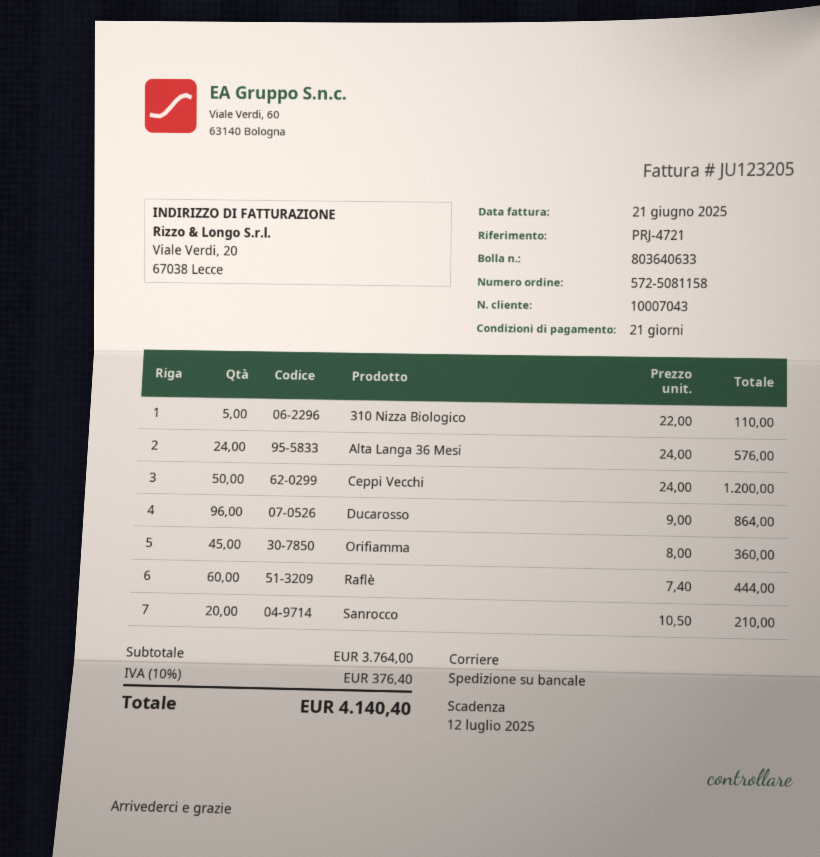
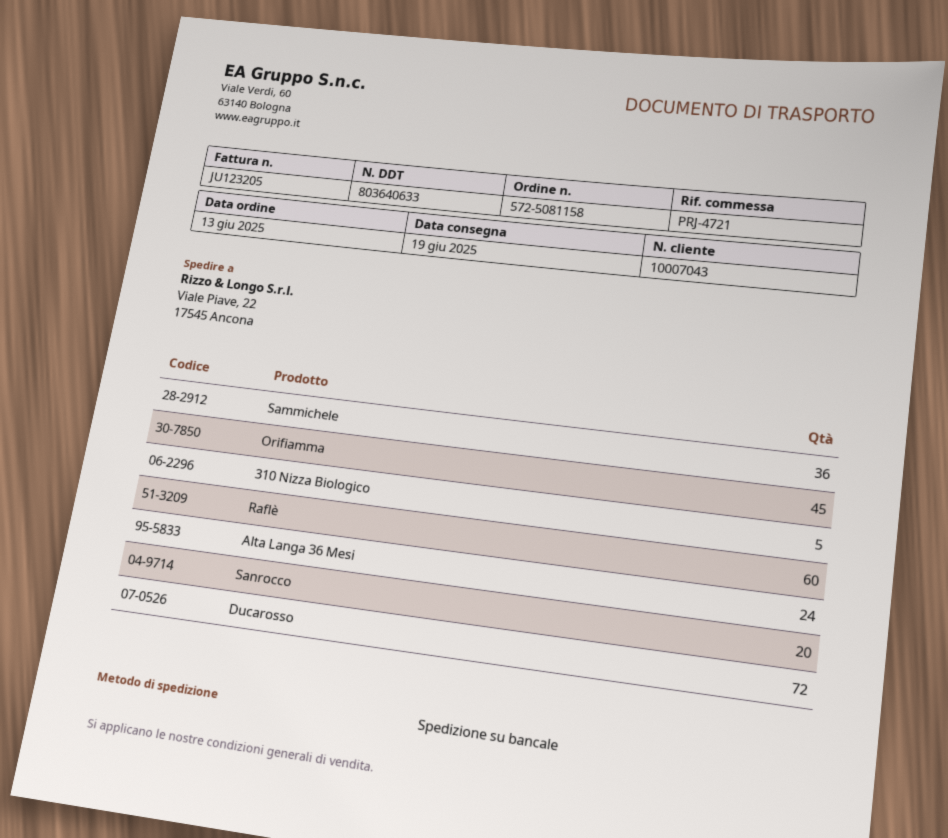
Ceppi Vecchi: 50 -> none
Ducarosso: 96 -> 72
Sammichele: none -> 36

